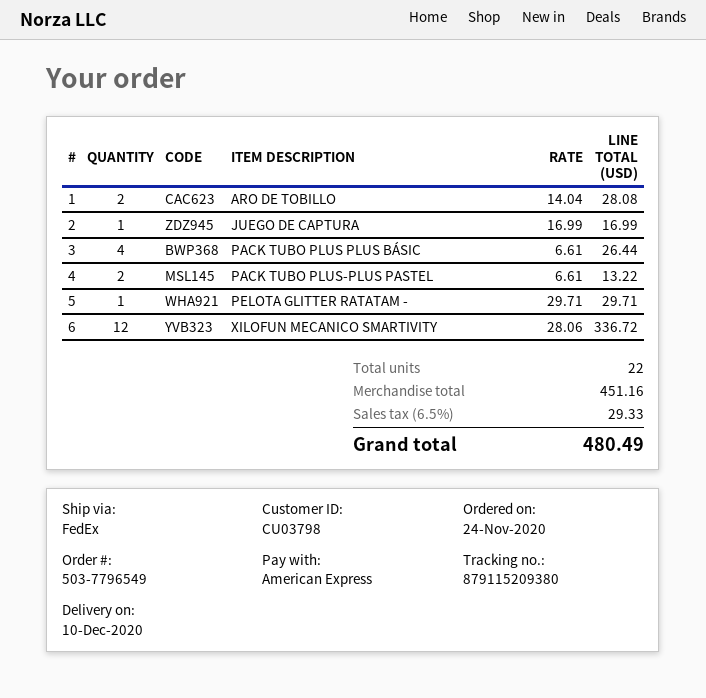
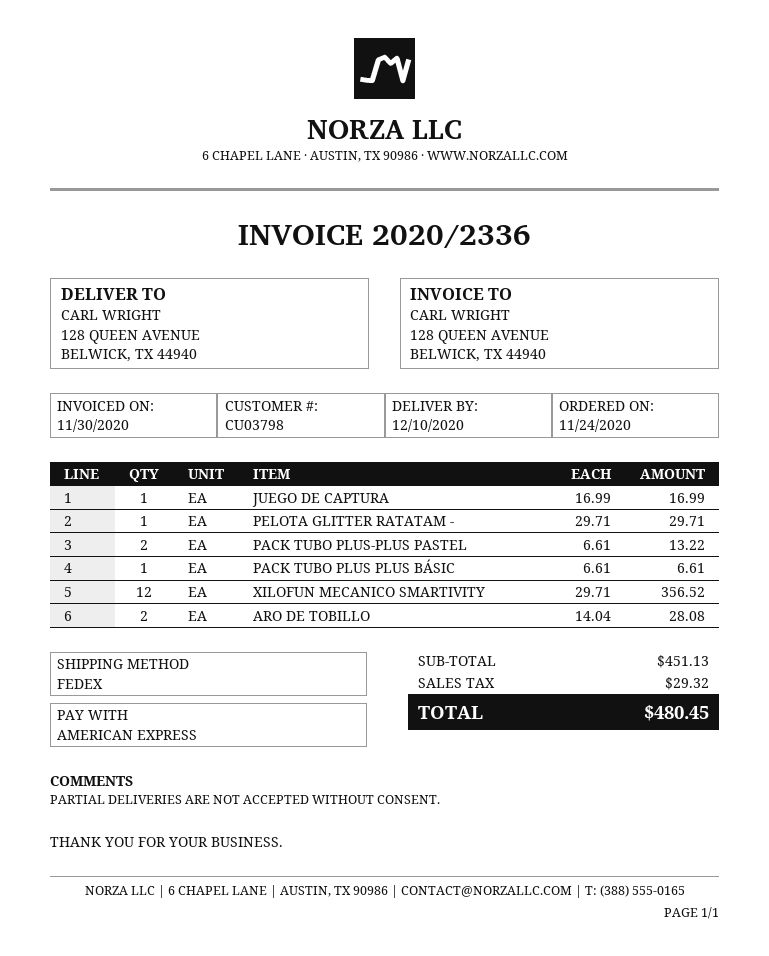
PACK TUBO PLUS PLUS BÁSIC: 4 x 6.61 = 26.44 -> 1 x 6.61 = 6.61
XILOFUN MECANICO SMARTIVITY: 12 x 28.06 = 336.72 -> 12 x 29.71 = 356.52
subtotal: 451.16 -> 451.13
tax: 29.33 -> 29.32
total: 480.49 -> 480.45

